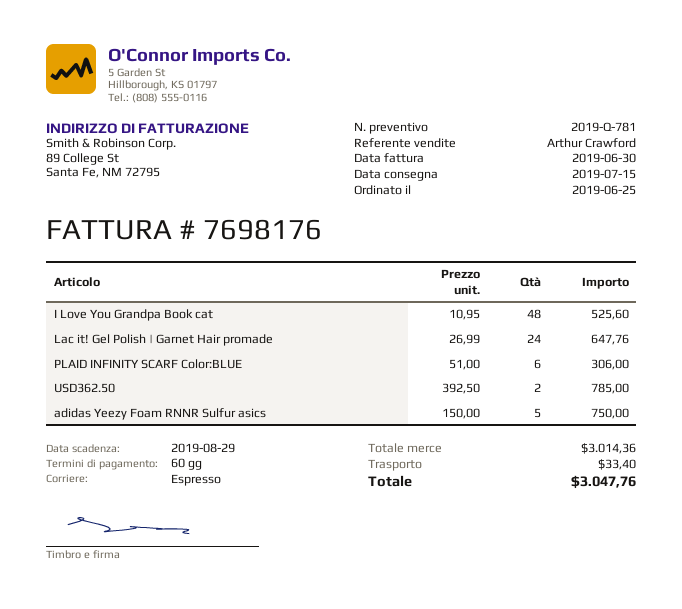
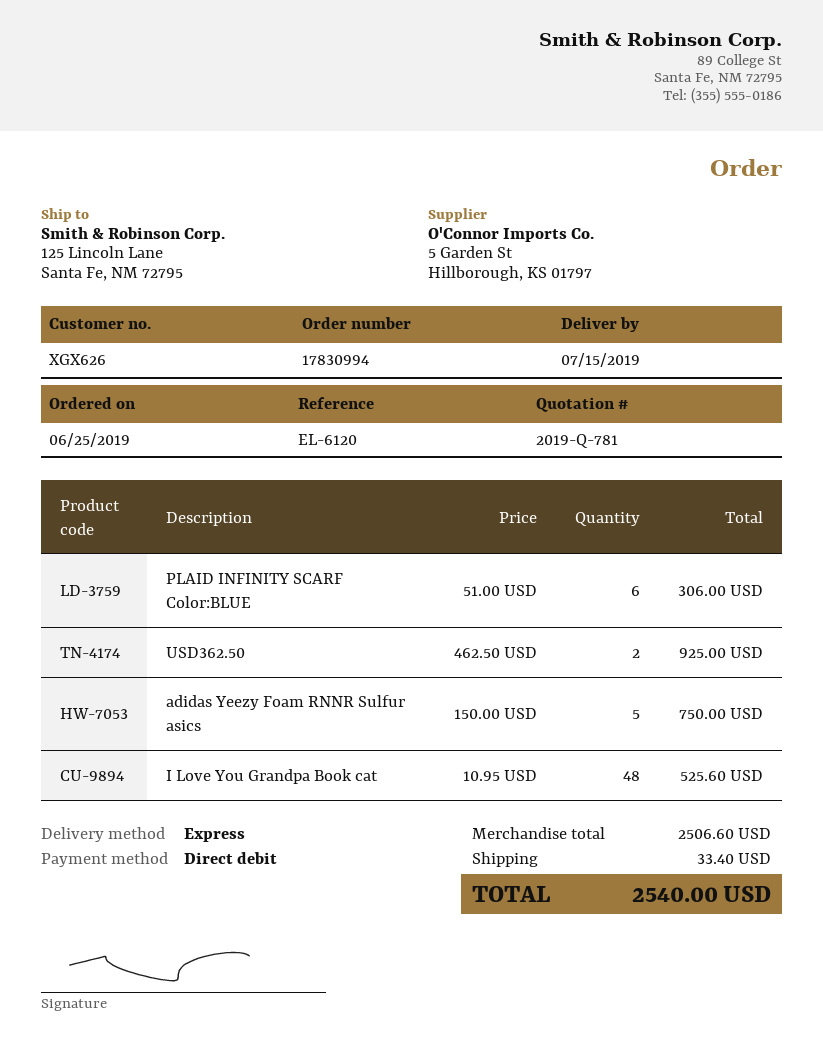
Lac it! Gel Polish | Garnet Hair promade: 24 x 26.99 = 647.76 -> none
USD362.50: 2 x 392.50 = 785.00 -> 2 x 462.50 = 925.00
subtotal: 3014.36 -> 2506.60
total: 3047.76 -> 2540.00

